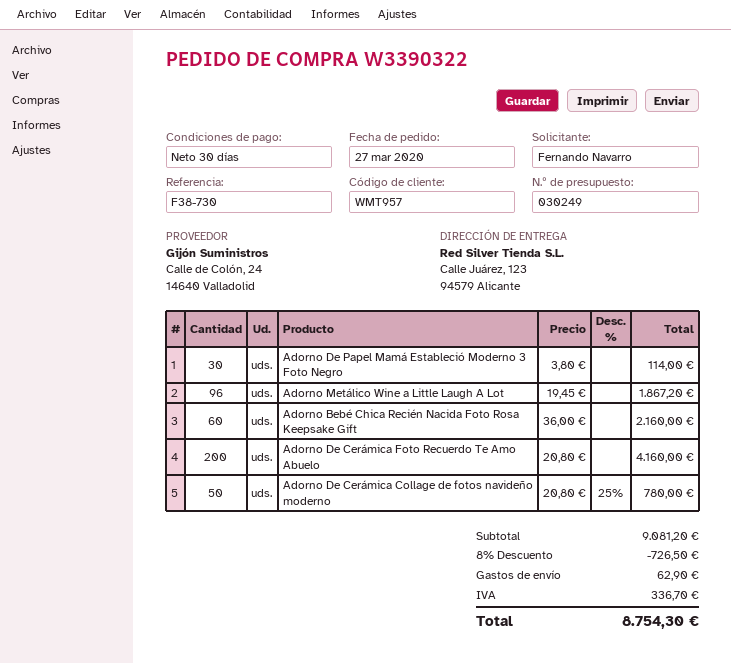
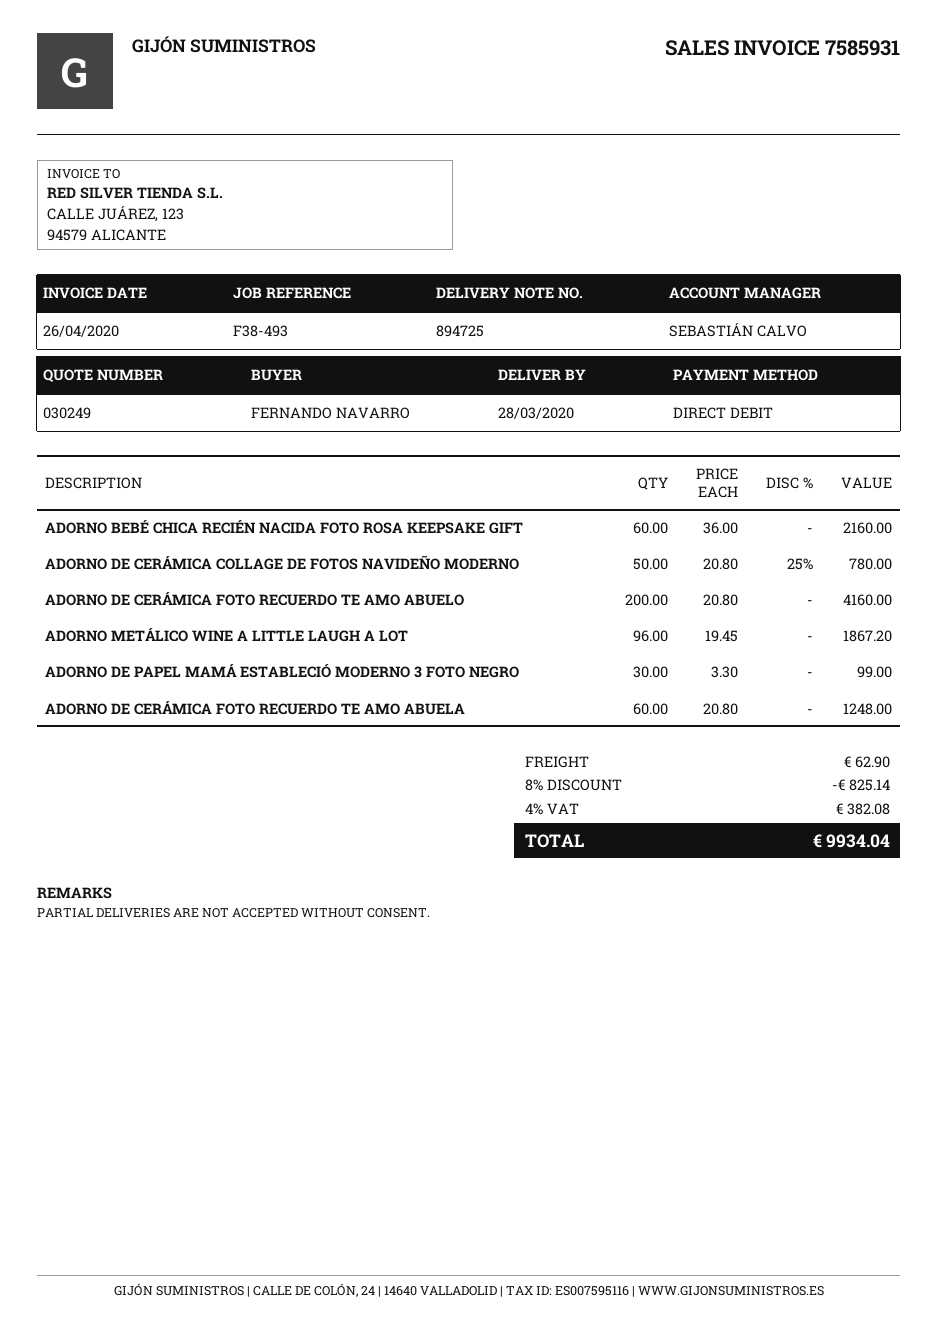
reference: F38-730 -> F38-493
Adorno De Papel Mamá Estableció Moderno 3 Foto Negro: 30 x 3.80 = 114.00 -> 30 x 3.30 = 99.00
ADORNO DE CERÁMICA FOTO RECUERDO TE AMO ABUELA: none -> 60 x 20.80 = 1248.00
discount: 8% = 726.50 -> 8% = 825.14
tax: 336.70 -> 382.08
total: 8754.30 -> 9934.04

